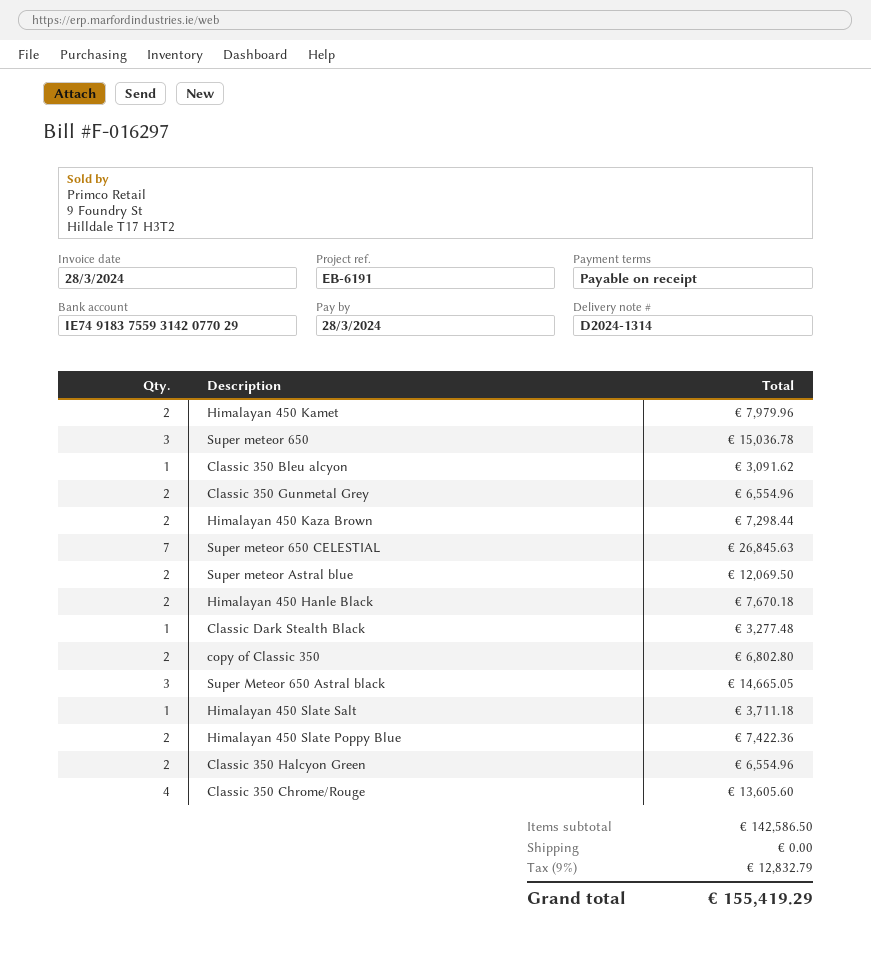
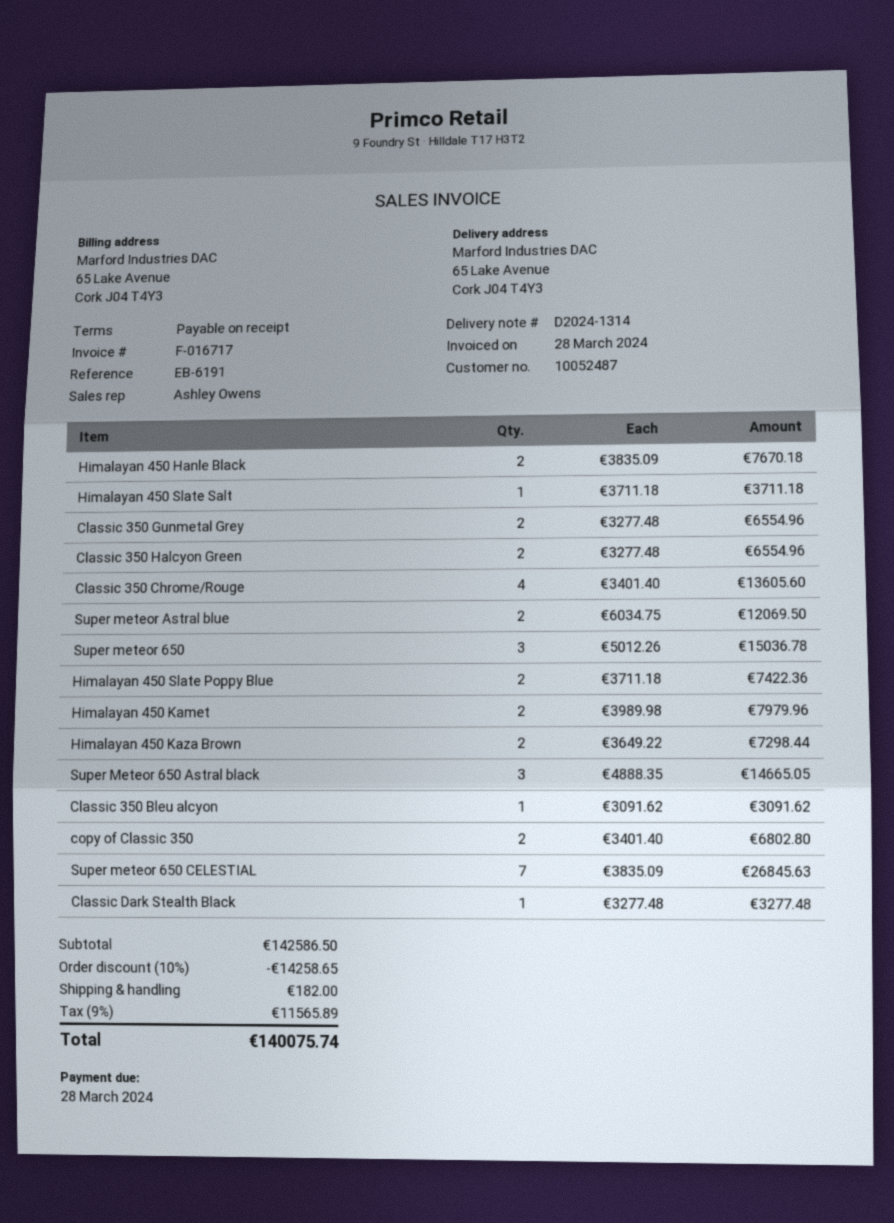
invoice number: F-016297 -> F-016717
discount: none -> 10% = 14258.65
shipping: 0.00 -> 182.00
tax: 9% = 12832.79 -> 9% = 11565.89
total: 155419.29 -> 140075.74

